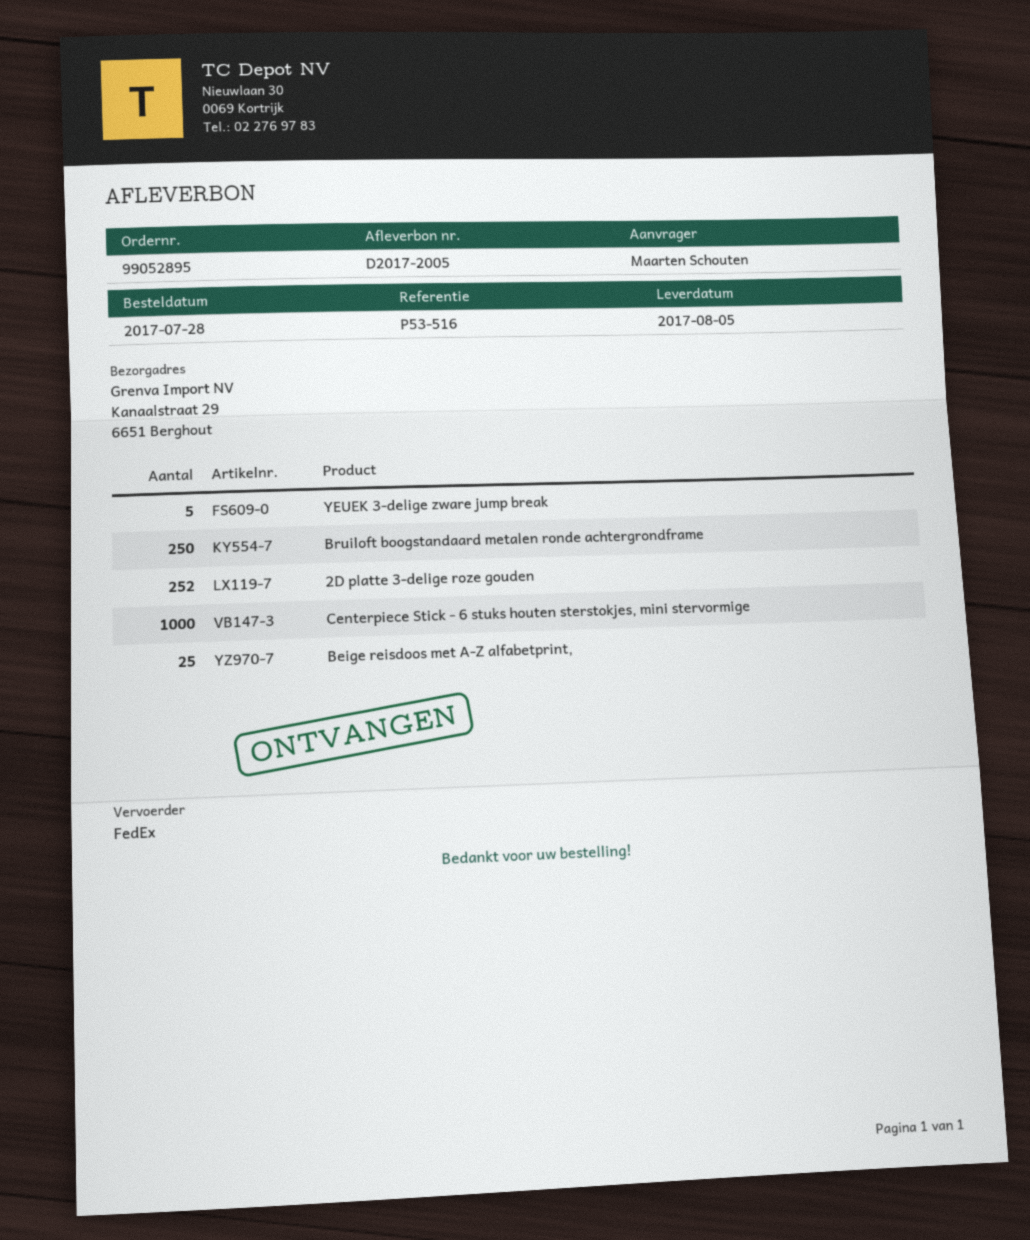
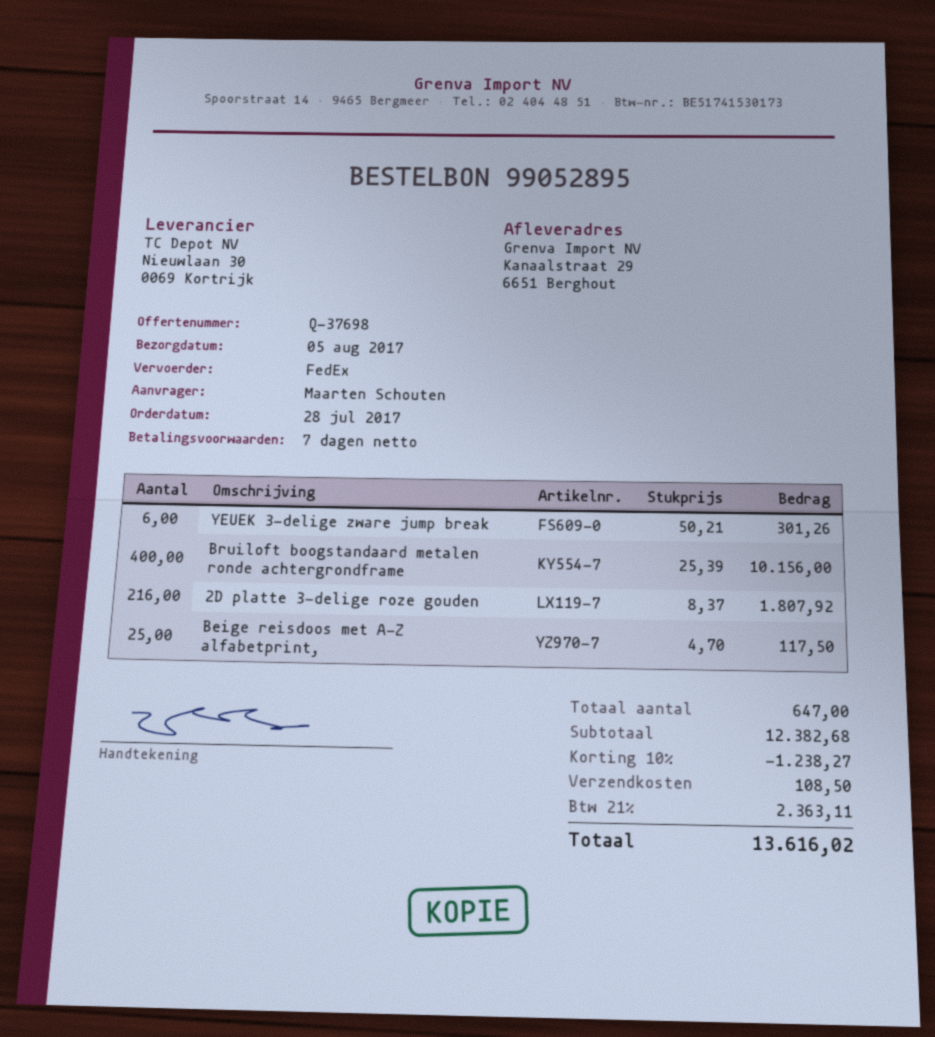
YEUEK 3-delige zware jump break: 5 -> 6
Bruiloft boogstandaard metalen ronde achtergrondframe: 250 -> 400
2D platte 3-delige roze gouden: 252 -> 216
Centerpiece Stick - 6 stuks houten sterstokjes, mini stervormige: 1000 -> none

